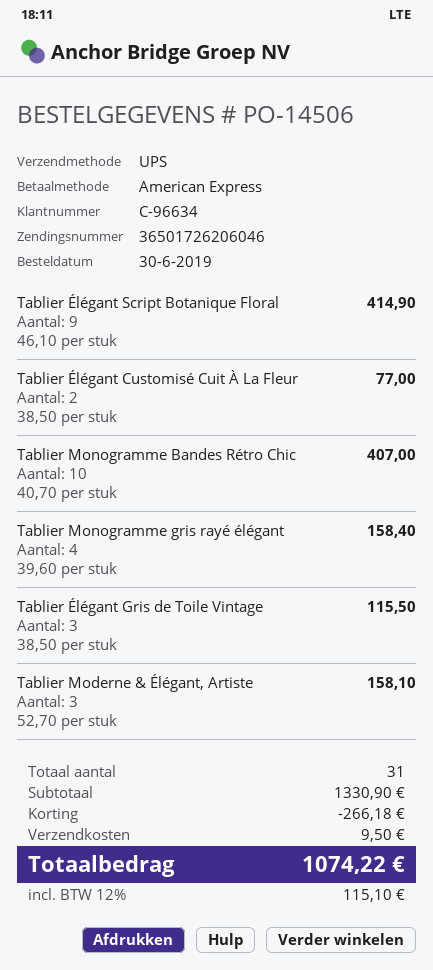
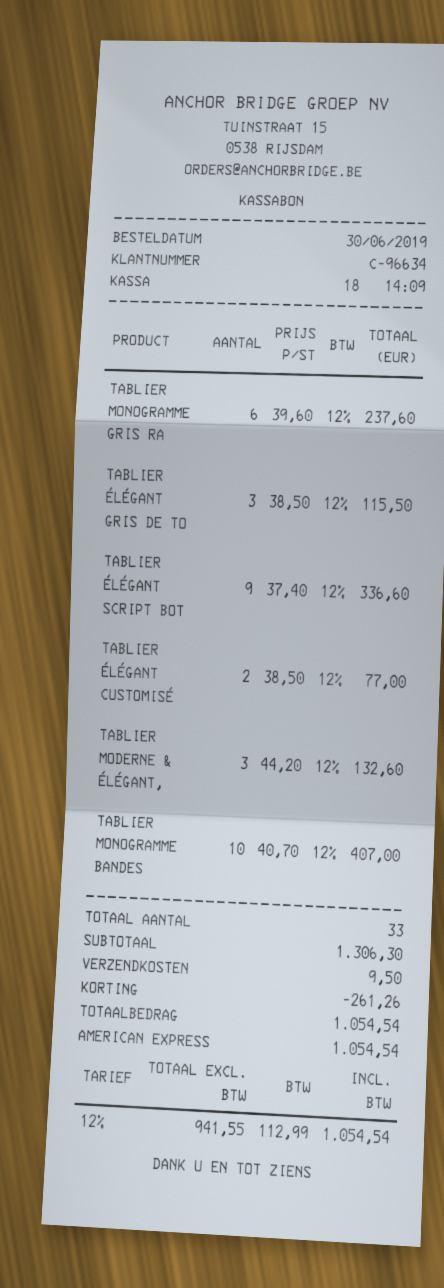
Tablier Élégant Script Botanique Floral: 9 x 46.10 = 414.90 -> 9 x 37.40 = 336.60
Tablier Monogramme gris rayé élégant: 4 x 39.60 = 158.40 -> 6 x 39.60 = 237.60
Tablier Moderne & Élégant, Artiste: 3 x 52.70 = 158.10 -> 3 x 44.20 = 132.60
total quantity: 31 -> 33
subtotal: 1330.90 -> 1306.30
discount: 266.18 -> 261.26
tax: 12% = 115.10 -> 12% = 112.99
total: 1074.22 -> 1054.54

